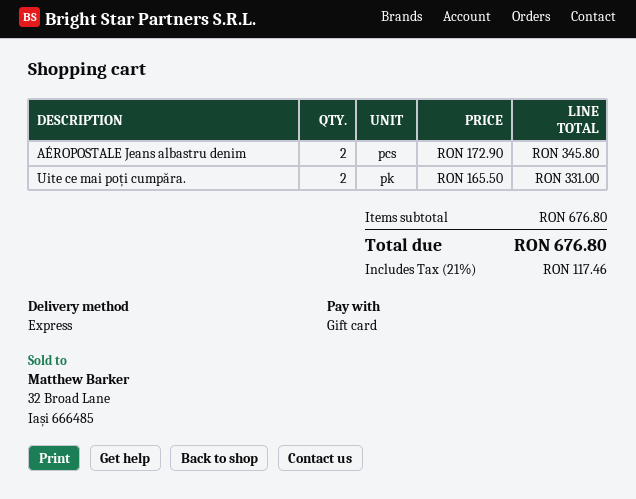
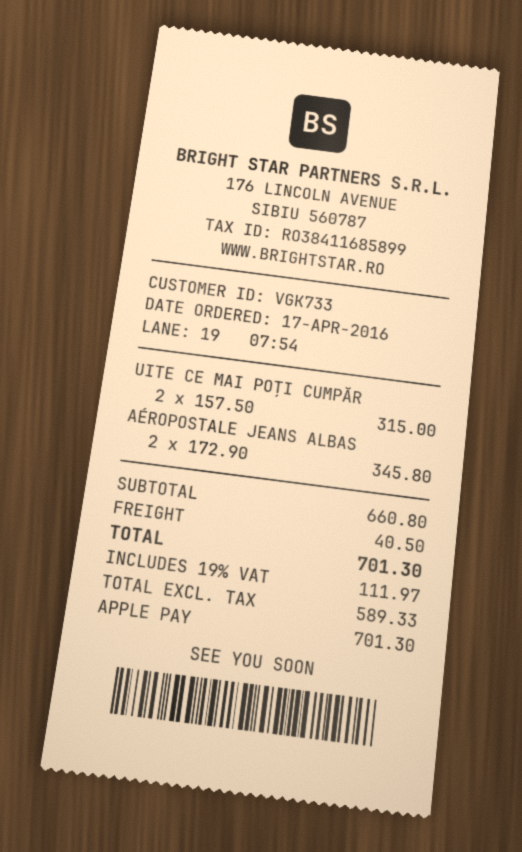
payment method: gift card -> Apple Pay
Uite ce mai poți cumpăra.: 2 x 165.50 = 331.00 -> 2 x 157.50 = 315.00
subtotal: 676.80 -> 660.80
shipping: none -> 40.50
tax: 21% = 117.46 -> 19% = 111.97
total: 676.80 -> 701.30

